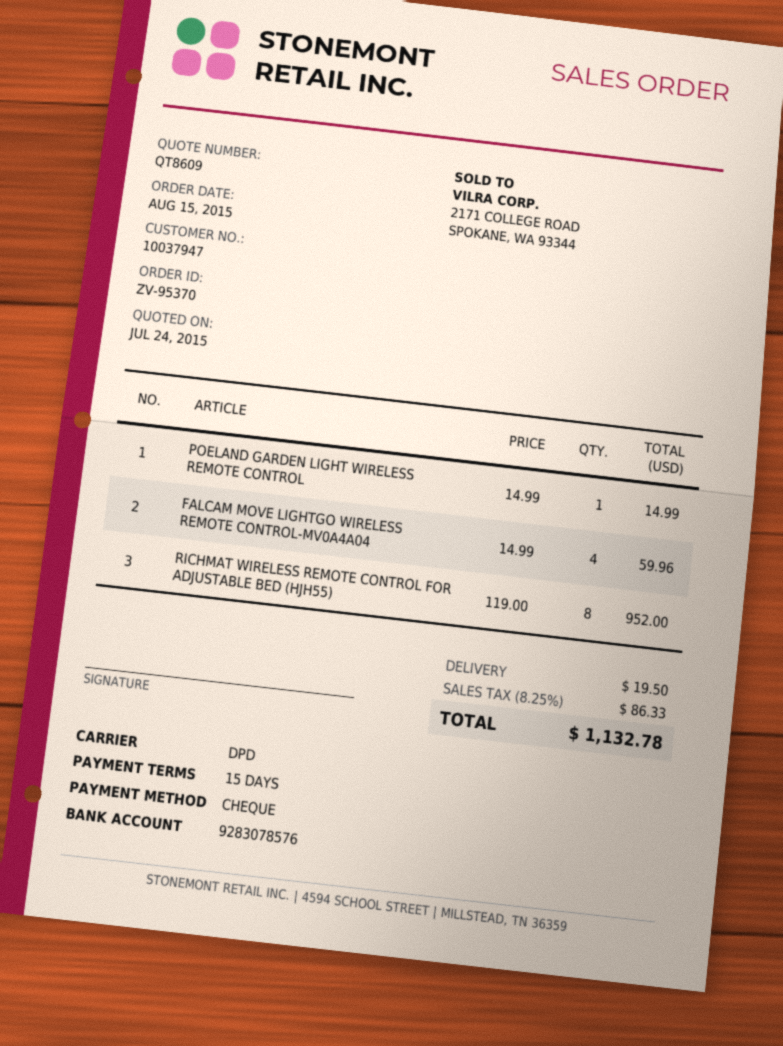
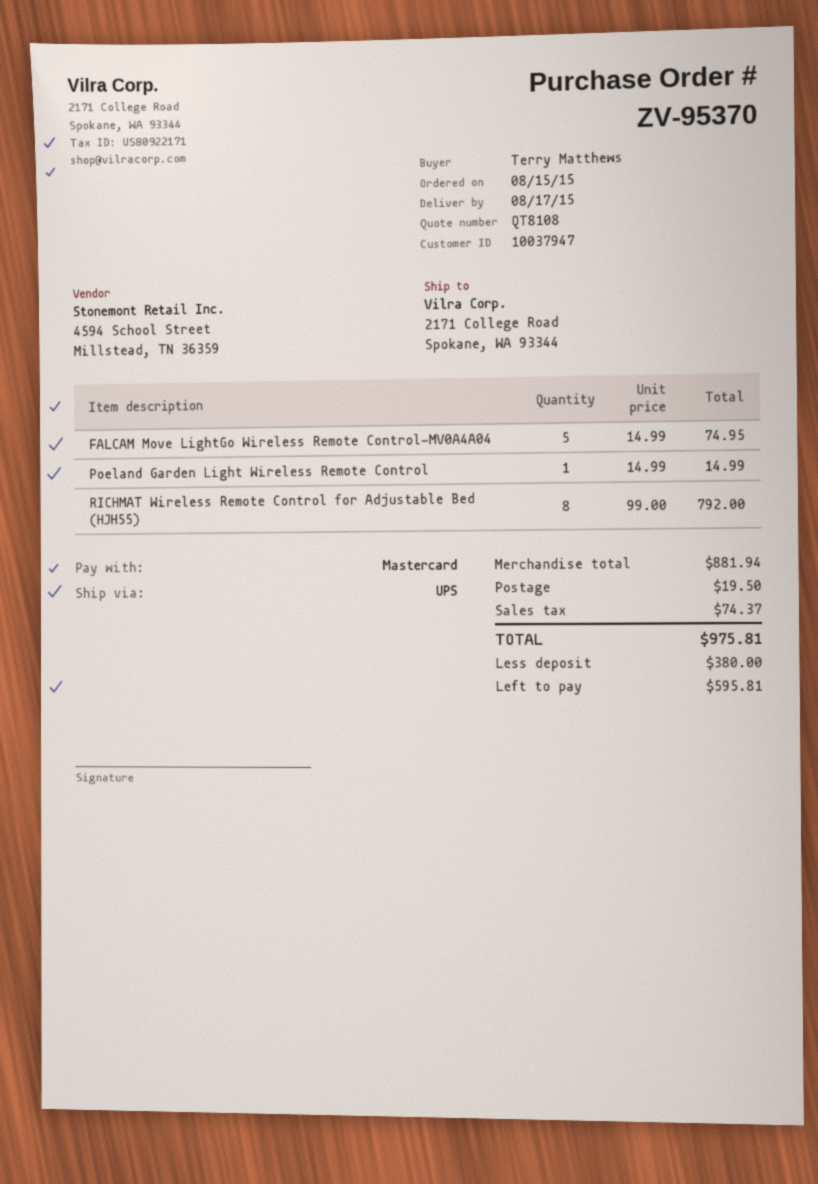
quote number: QT8609 -> QT8108
payment method: cheque -> Mastercard
shipping method: DPD -> UPS
FALCAM MOVE LIGHTGO WIRELESS REMOTE CONTROL-MV0A4A04: 4 x 14.99 = 59.96 -> 5 x 14.99 = 74.95
RICHMAT WIRELESS REMOTE CONTROL FOR ADJUSTABLE BED (HJH55): 8 x 119.00 = 952.00 -> 8 x 99.00 = 792.00
tax: 86.33 -> 74.37
total: 1132.78 -> 975.81

